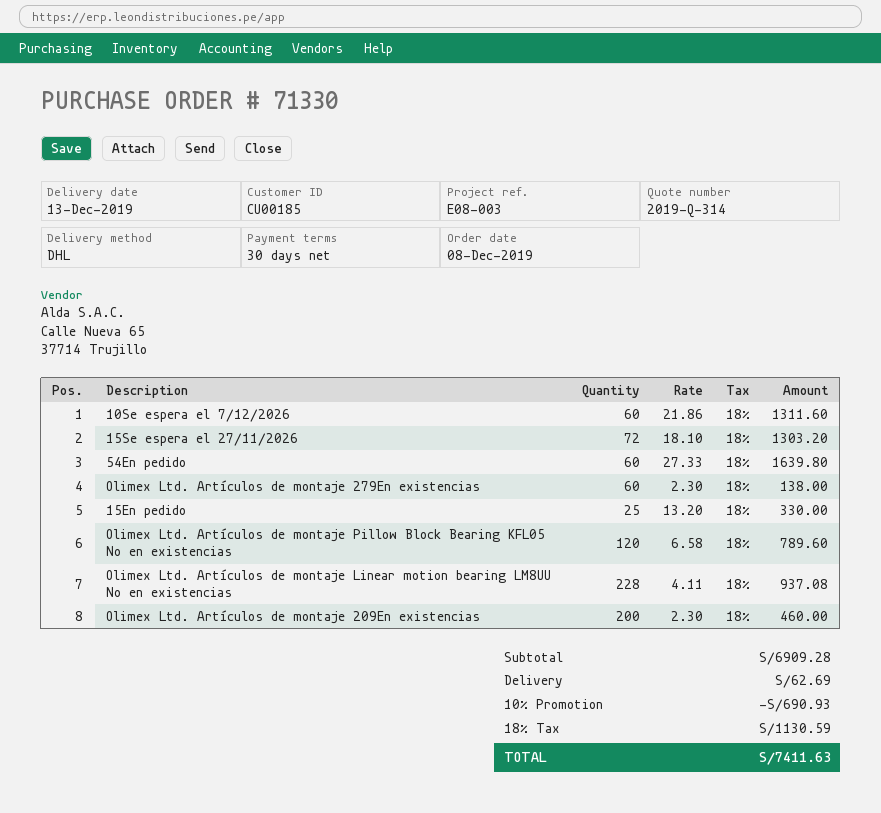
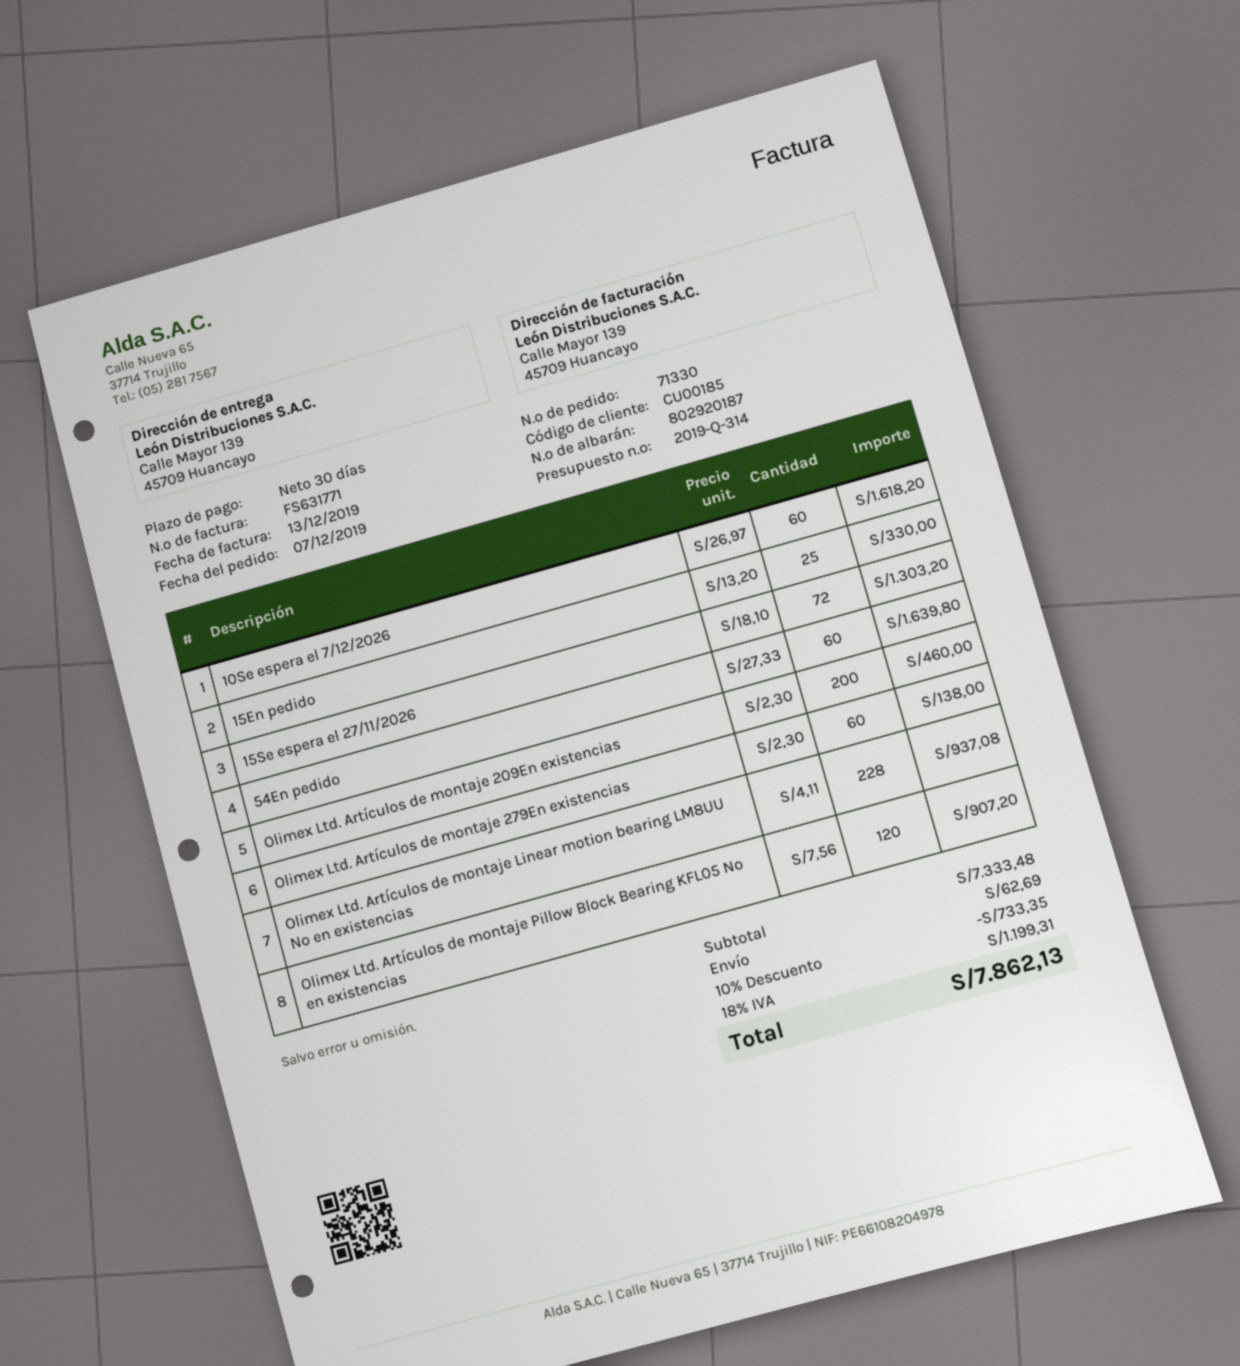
order date: 2019-12-08 -> 2019-12-07
10Se espera el 7/12/2026: 60 x 21.86 = 1311.60 -> 60 x 26.97 = 1618.20
Olimex Ltd. Artículos de montaje Pillow Block Bearing KFL05 No en existencias: 120 x 6.58 = 789.60 -> 120 x 7.56 = 907.20
subtotal: 6909.28 -> 7333.48
discount: 10% = 690.93 -> 10% = 733.35
tax: 18% = 1130.59 -> 18% = 1199.31
total: 7411.63 -> 7862.13

